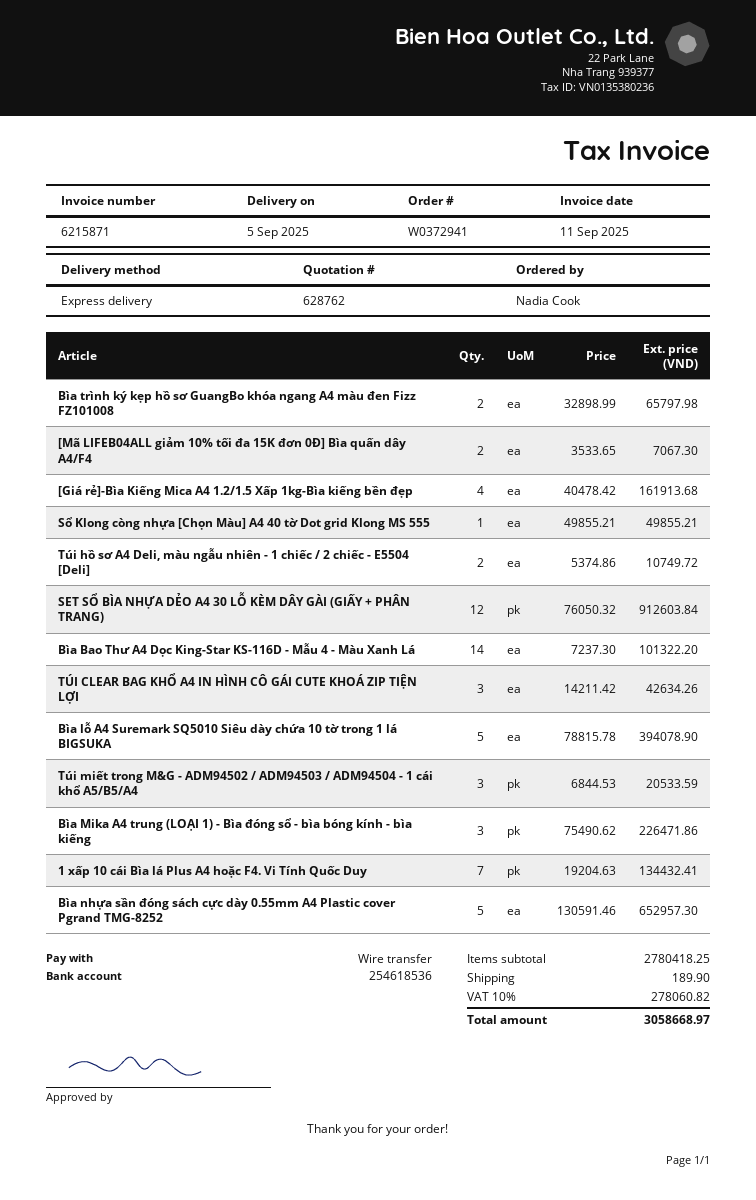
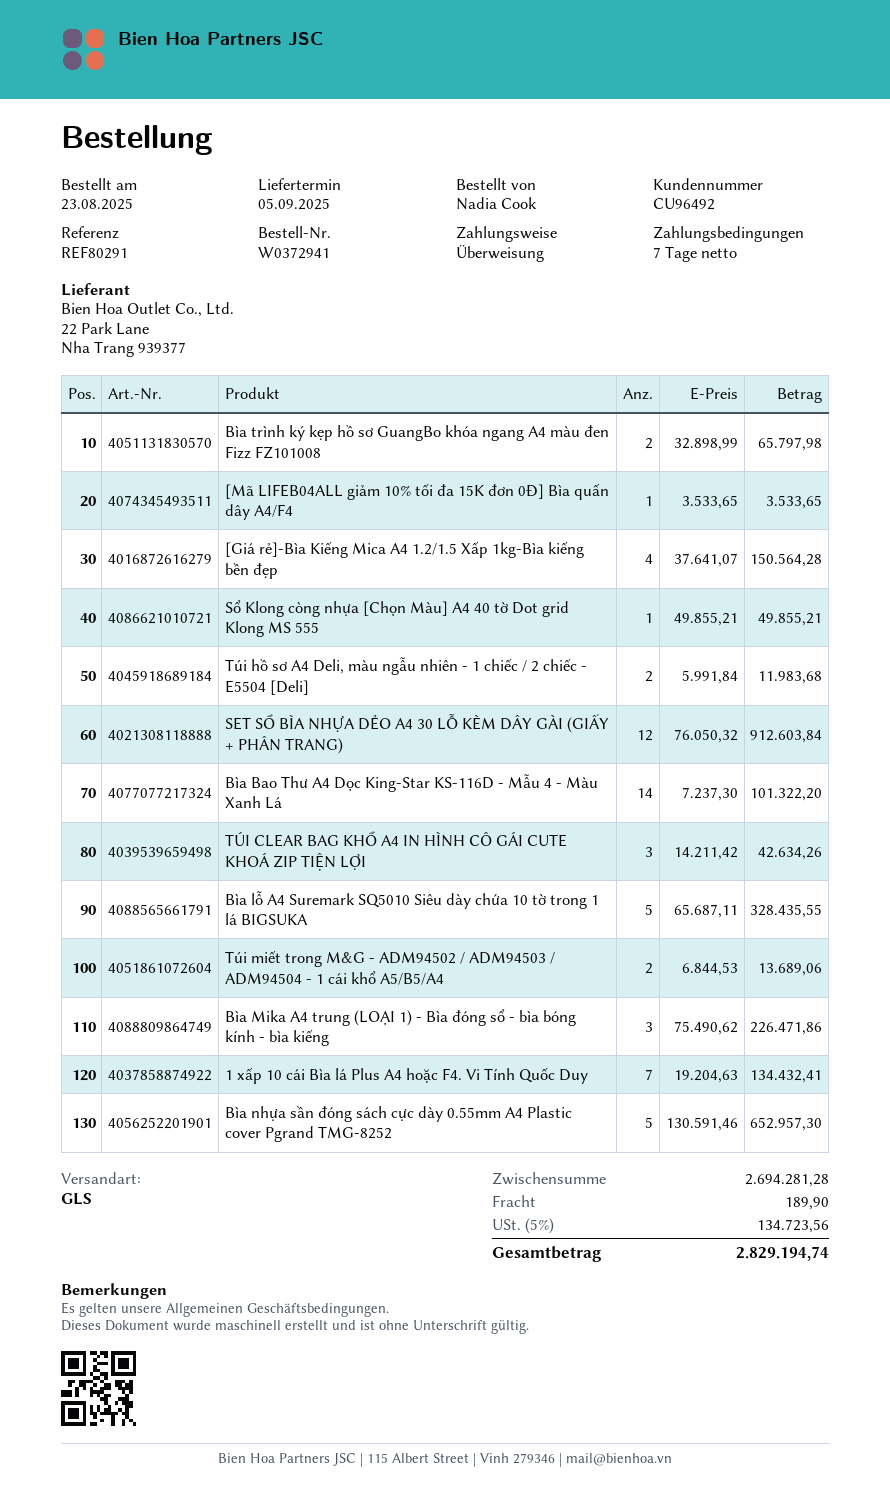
shipping method: express -> GLS
[Mã LIFEB04ALL giảm 10% tối đa 15K đơn 0Đ] Bìa quấn dây A4/F4: 2 x 3533.65 = 7067.30 -> 1 x 3533.65 = 3533.65
[Giá rẻ]-Bìa Kiếng Mica A4 1.2/1.5 Xấp 1kg-Bìa kiếng bền đẹp: 4 x 40478.42 = 161913.68 -> 4 x 37641.07 = 150564.28
Túi hồ sơ A4 Deli, màu ngẫu nhiên - 1 chiếc / 2 chiếc - E5504 [Deli]: 2 x 5374.86 = 10749.72 -> 2 x 5991.84 = 11983.68
Bìa lỗ A4 Suremark SQ5010 Siêu dày chứa 10 tờ trong 1 lá BIGSUKA: 5 x 78815.78 = 394078.90 -> 5 x 65687.11 = 328435.55
Túi miết trong M&G - ADM94502 / ADM94503 / ADM94504 - 1 cái khổ A5/B5/A4: 3 x 6844.53 = 20533.59 -> 2 x 6844.53 = 13689.06
subtotal: 2780418.25 -> 2694281.28
tax: 10% = 278060.82 -> 5% = 134723.56
total: 3058668.97 -> 2829194.74

